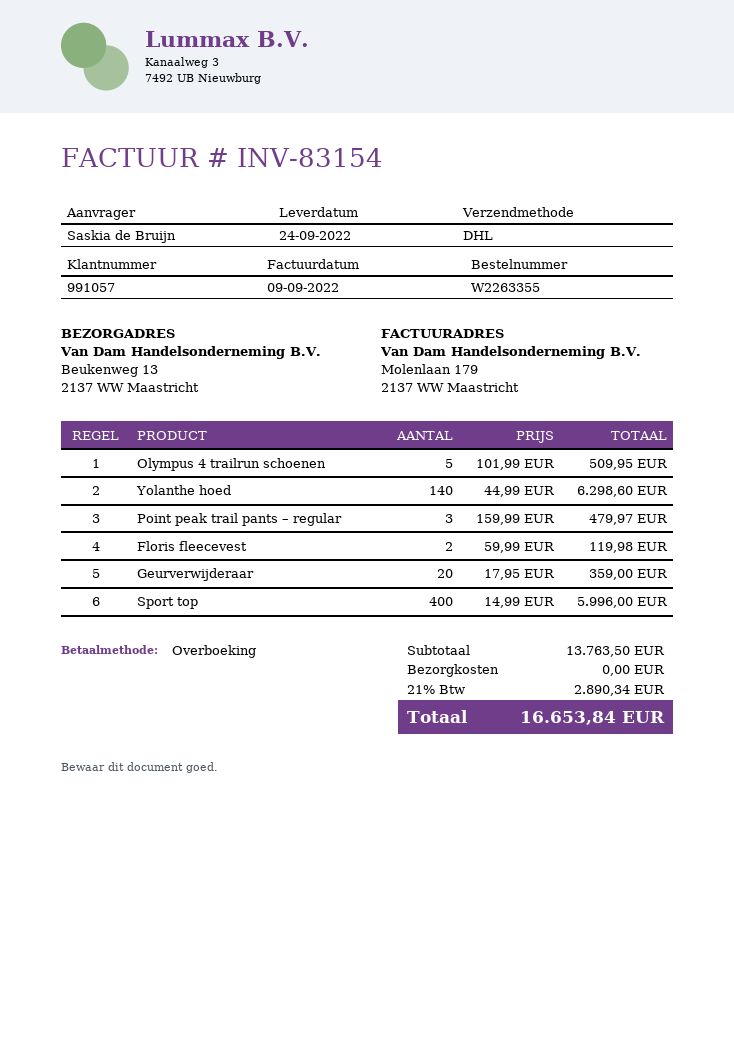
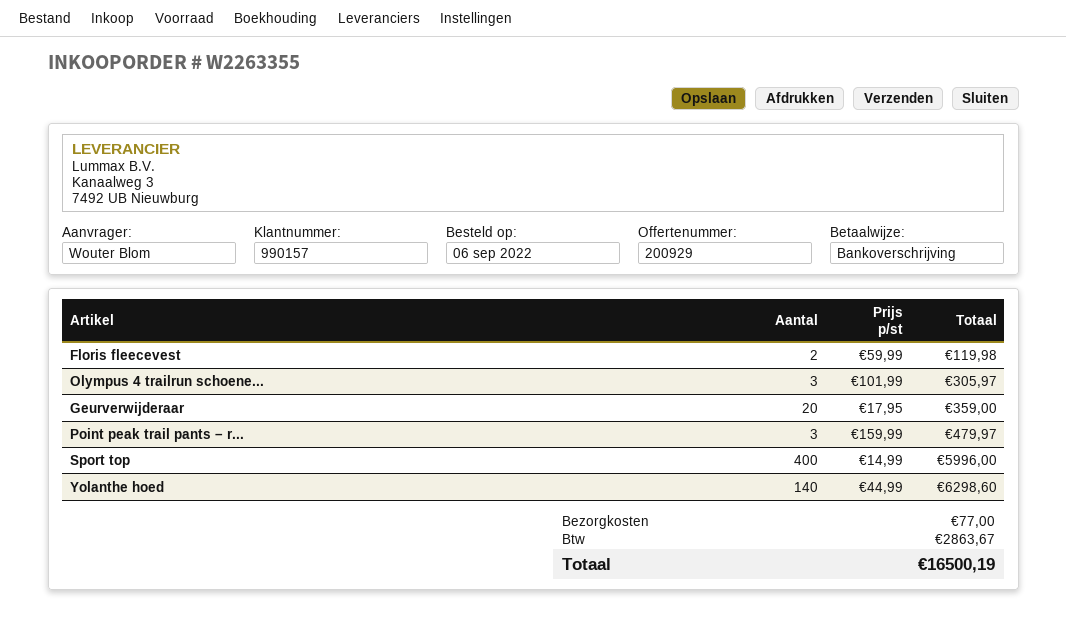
customer number: 991057 -> 990157
ordered by: Saskia de Bruijn -> Wouter Blom
Olympus 4 trailrun schoenen: 5 x 101.99 = 509.95 -> 3 x 101.99 = 305.97
shipping: 0.00 -> 77.00
tax: 2890.34 -> 2863.67
total: 16653.84 -> 16500.19

